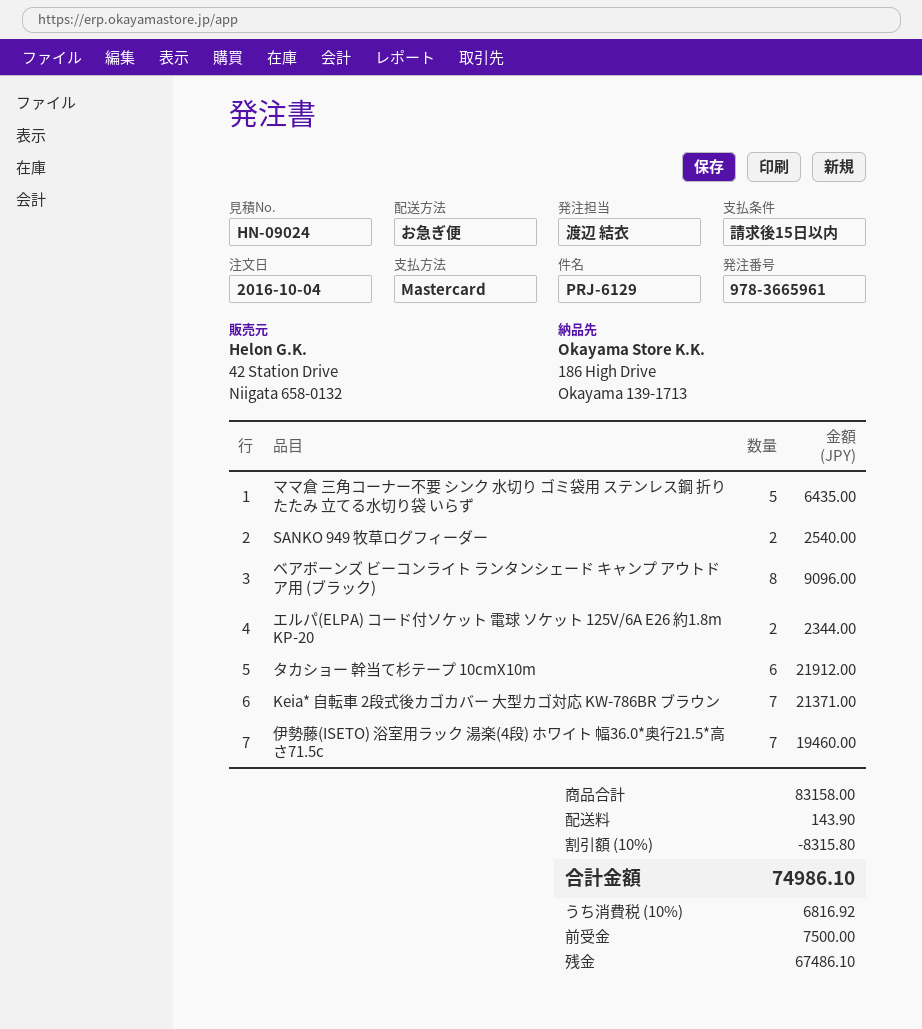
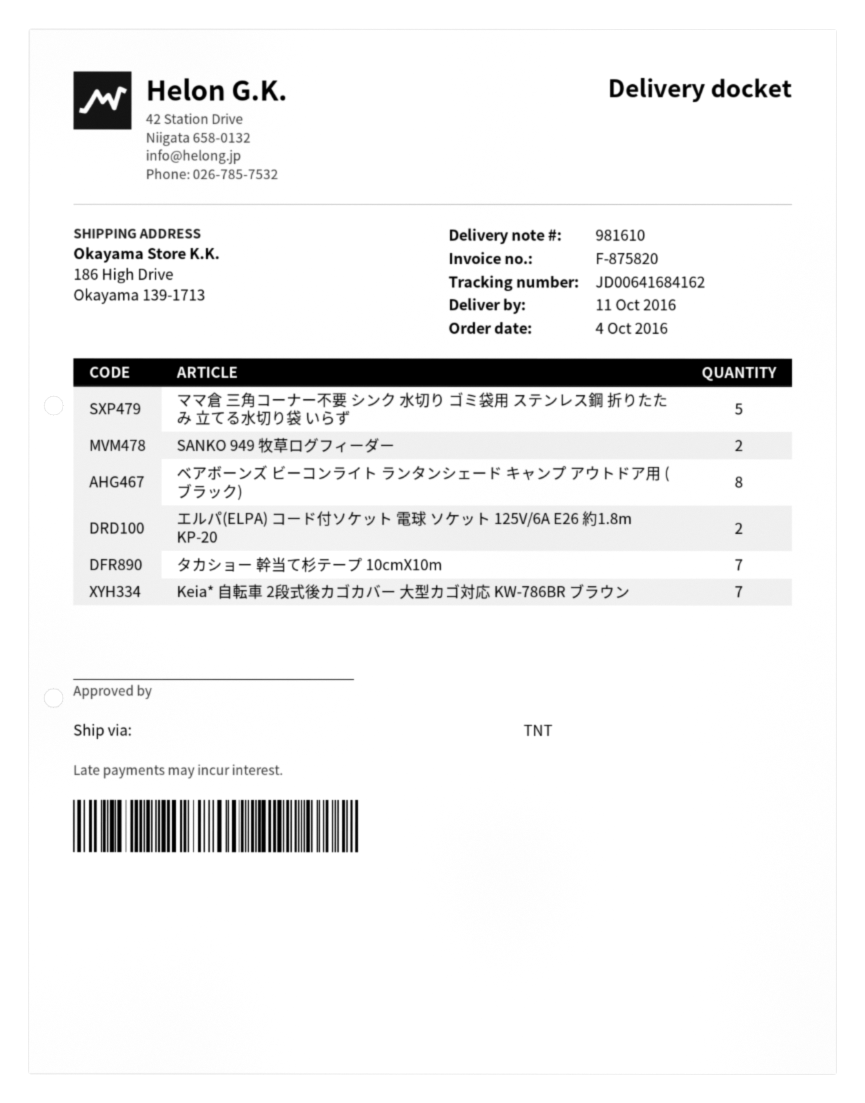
shipping method: express -> TNT
タカショー 幹当て杉テープ 10cmX10m: 6 -> 7
伊勢藤(ISETO) 浴室用ラック 湯楽(4段) ホワイト 幅36.0*奥行21.5*高さ71.5c: 7 -> none

